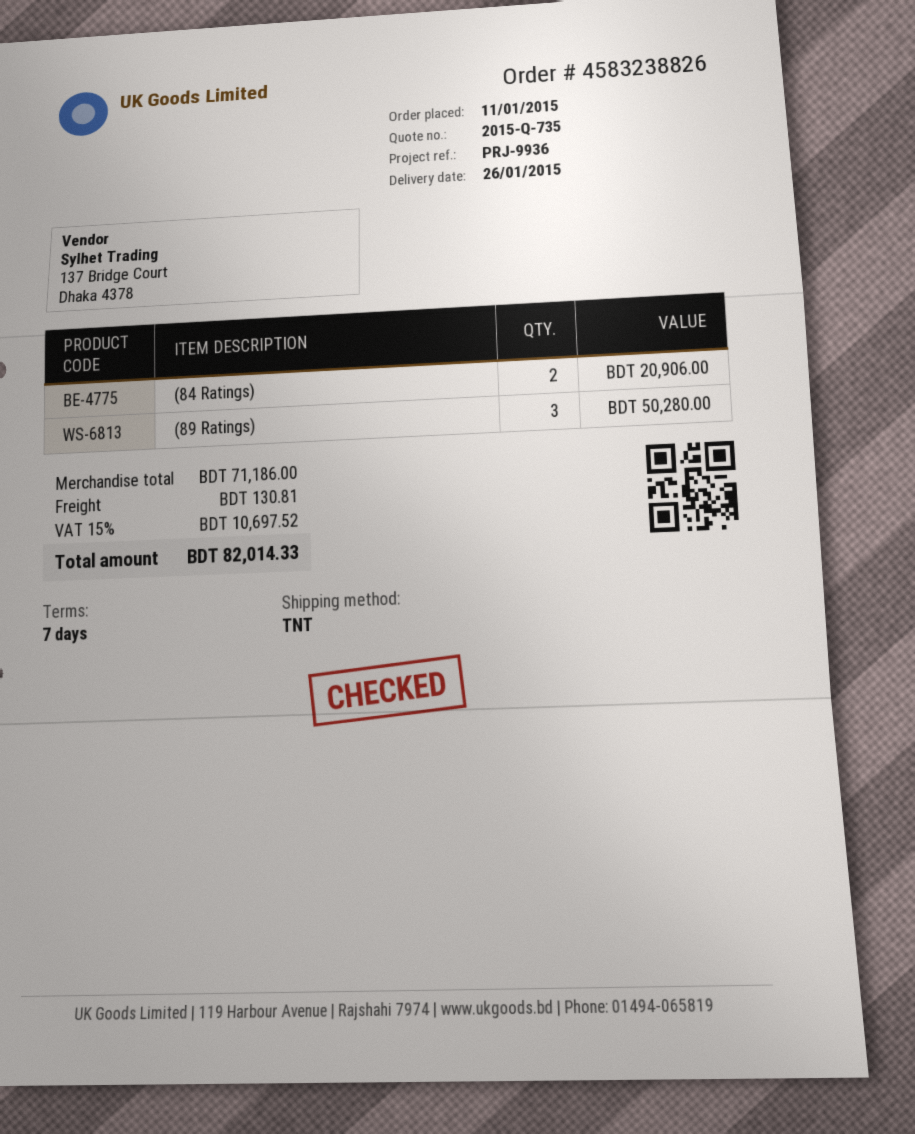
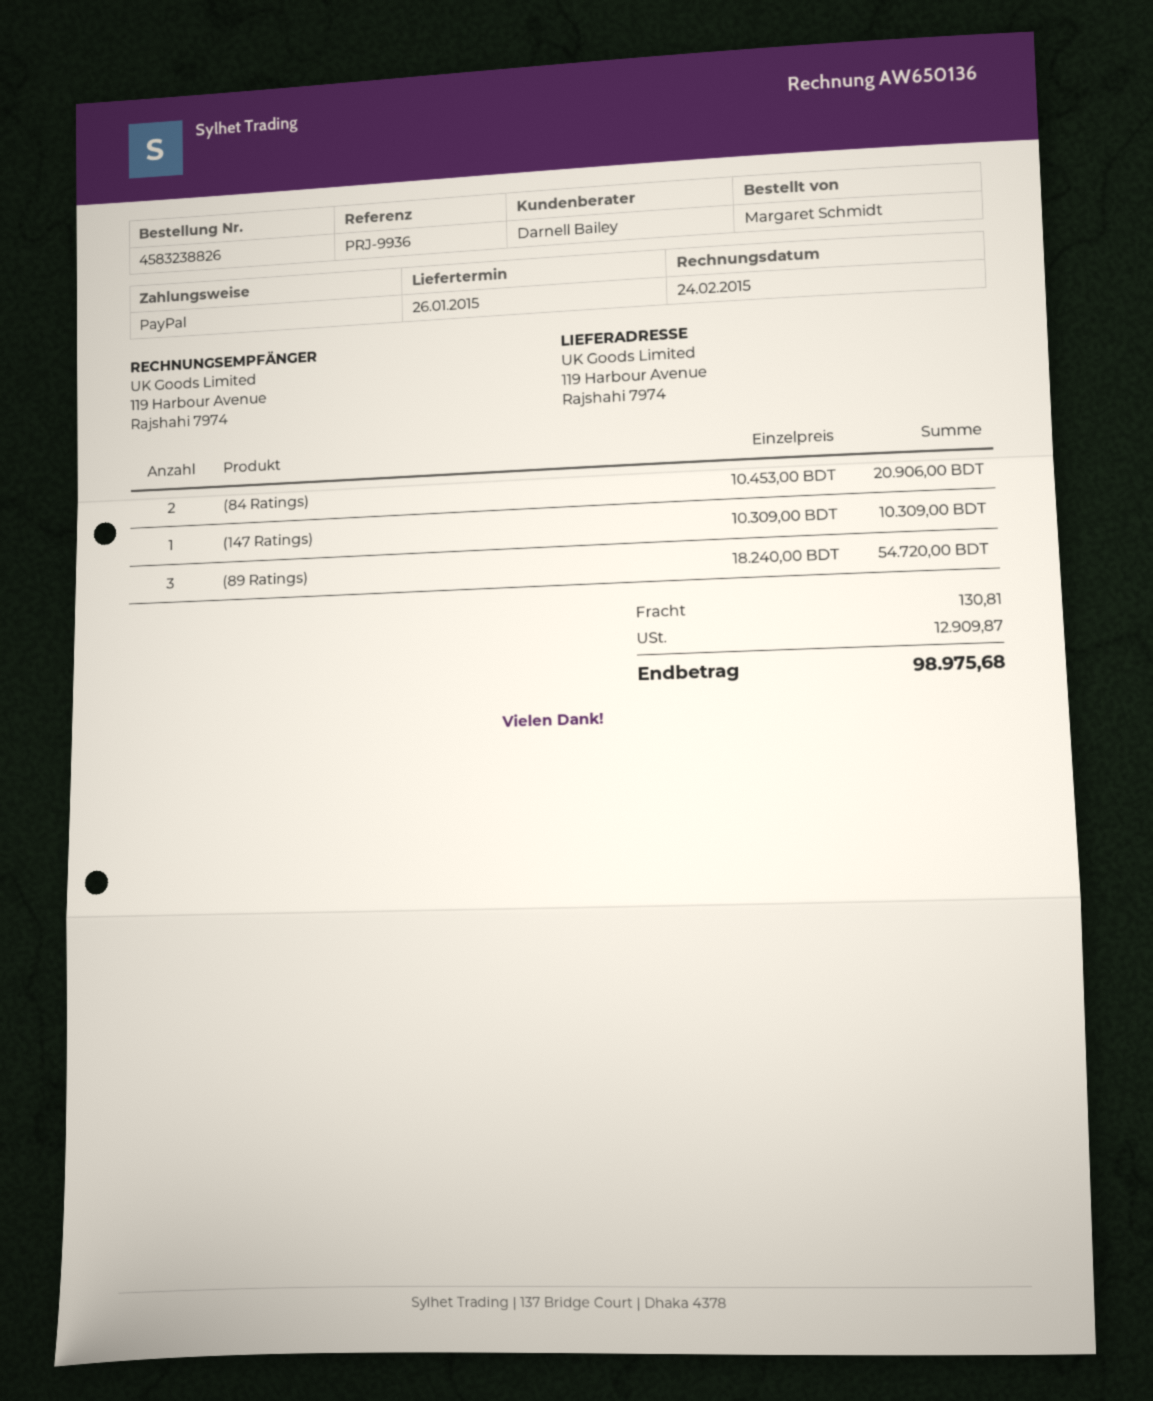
(89 Ratings): 3 for 50280.00 -> 3 for 54720.00
(147 Ratings): none -> 1 for 10309.00
tax: 10697.52 -> 12909.87
total: 82014.33 -> 98975.68

